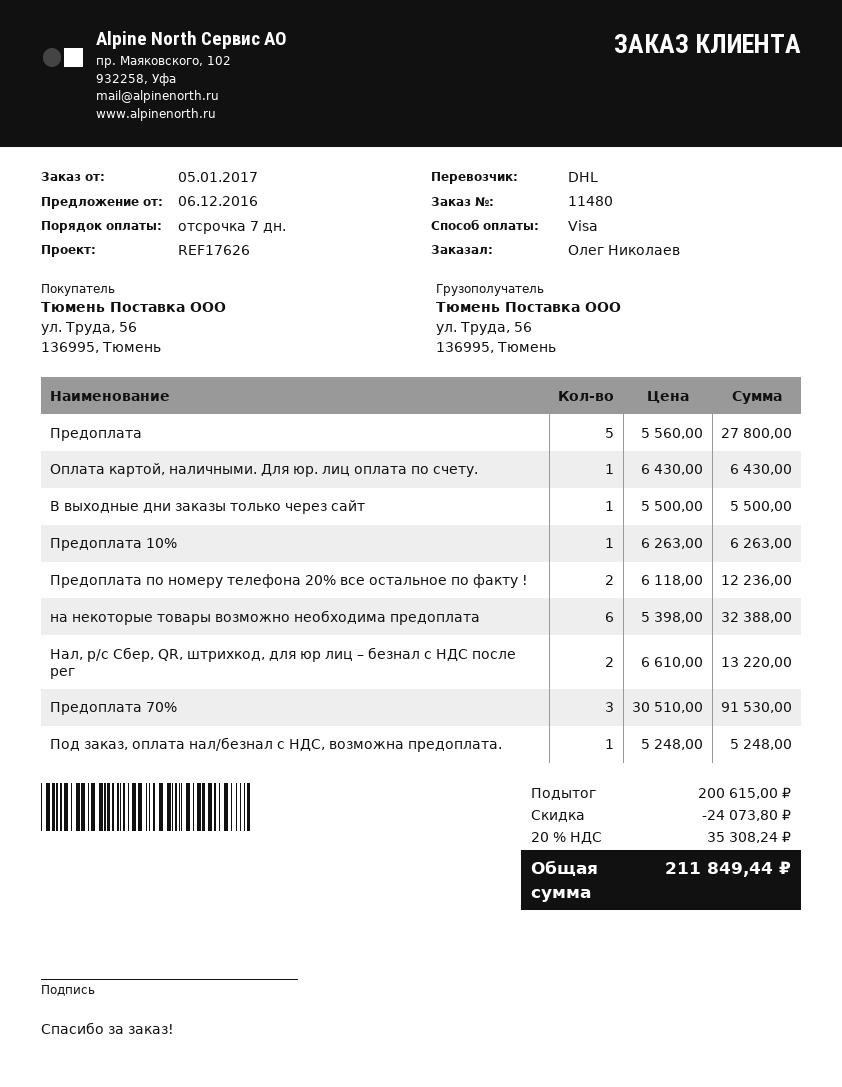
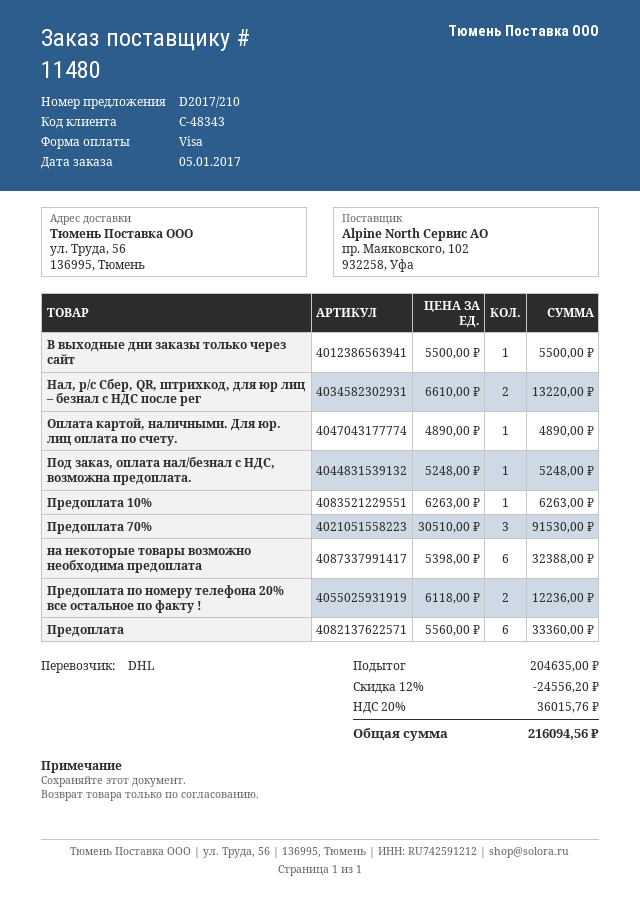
Предоплата: 5 x 5560.00 = 27800.00 -> 6 x 5560.00 = 33360.00
Оплата картой, наличными. Для юр. лиц оплата по счету.: 1 x 6430.00 = 6430.00 -> 1 x 4890.00 = 4890.00
subtotal: 200615.00 -> 204635.00
discount: 24073.80 -> 24556.20
tax: 20% = 35308.24 -> 20% = 36015.76
total: 211849.44 -> 216094.56

